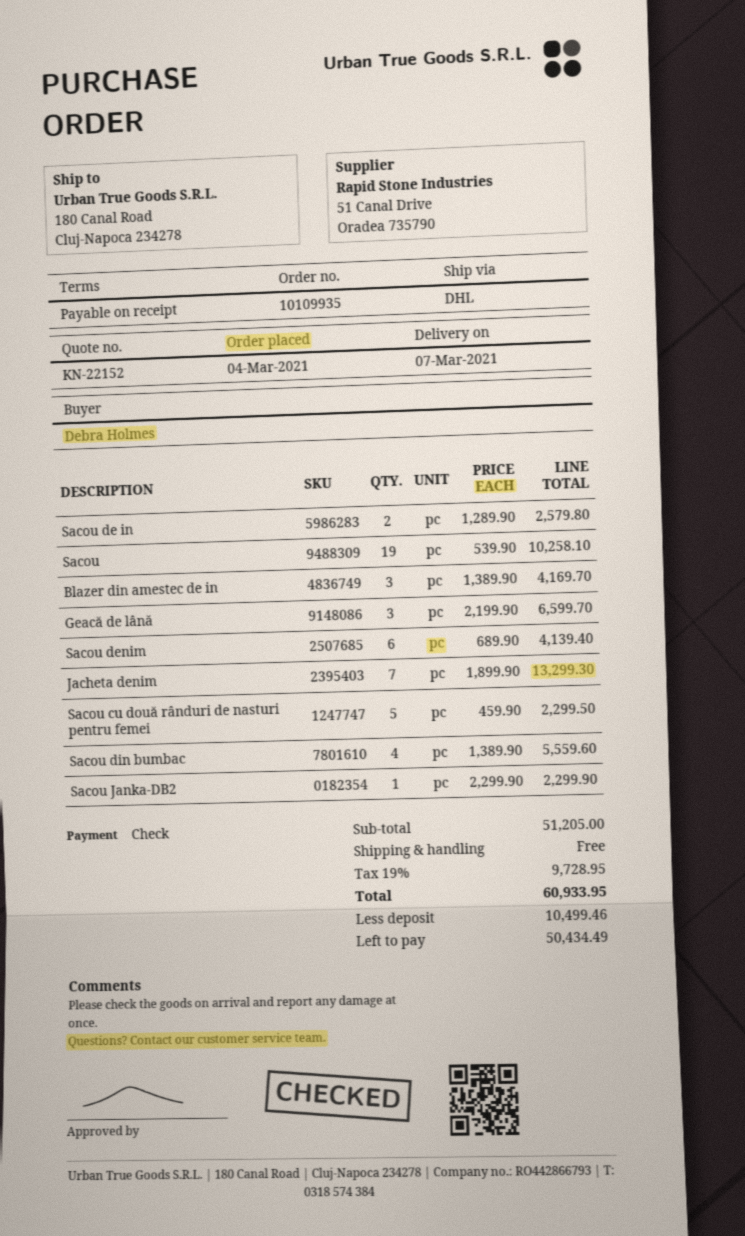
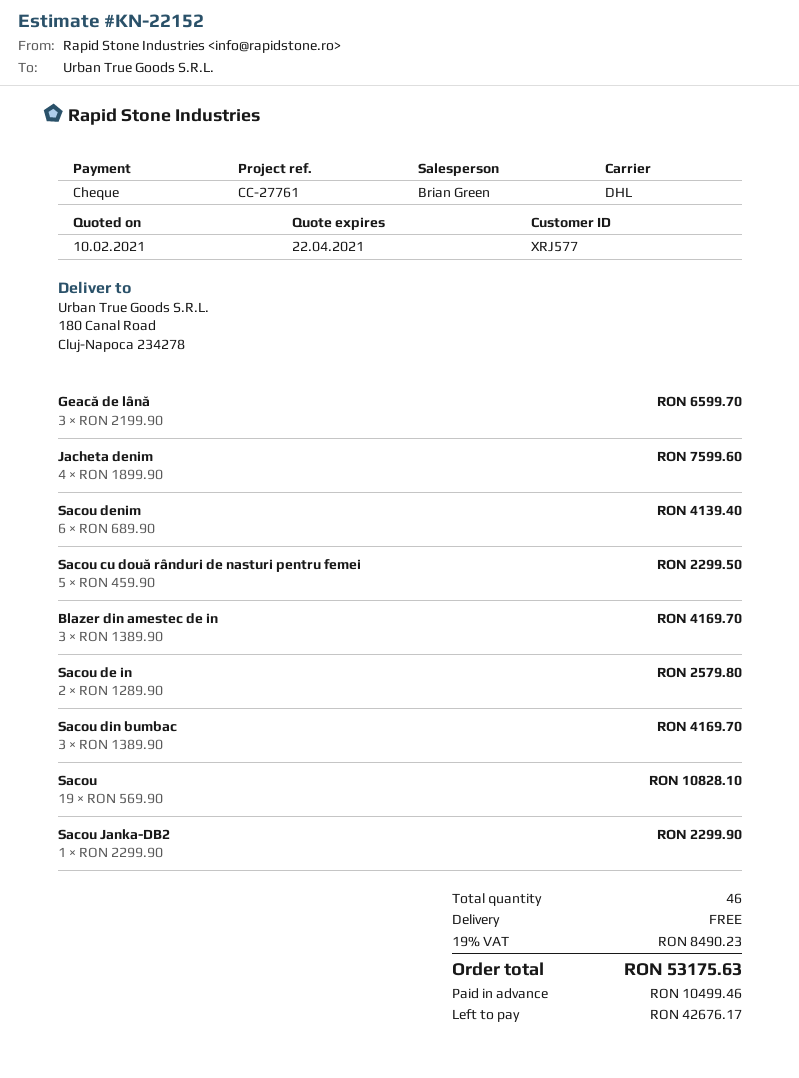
Sacou: 19 x 539.90 = 10258.10 -> 19 x 569.90 = 10828.10
Jacheta denim: 7 x 1899.90 = 13299.30 -> 4 x 1899.90 = 7599.60
Sacou din bumbac: 4 x 1389.90 = 5559.60 -> 3 x 1389.90 = 4169.70
tax: 19% = 9728.95 -> 19% = 8490.23
total: 60933.95 -> 53175.63
balance: 50434.49 -> 42676.17

